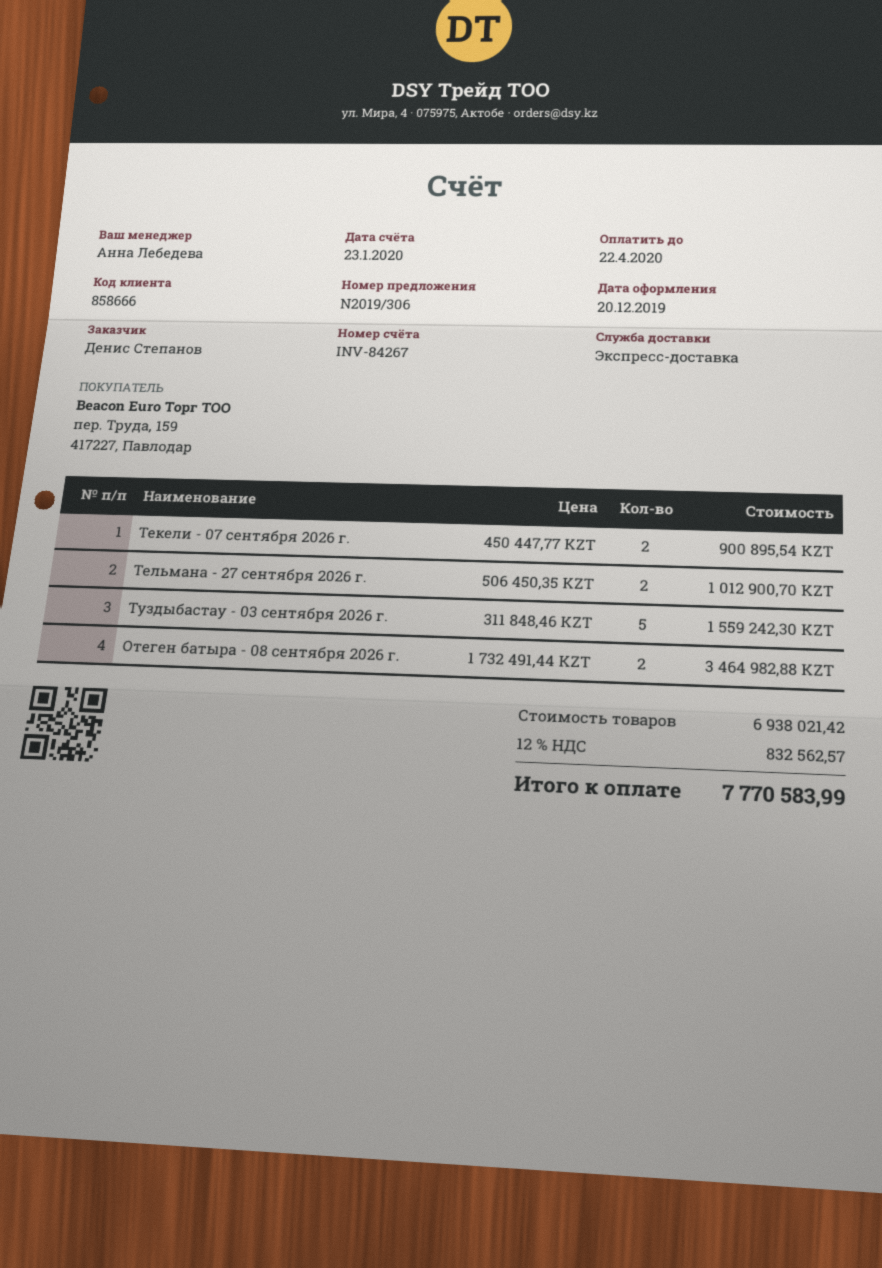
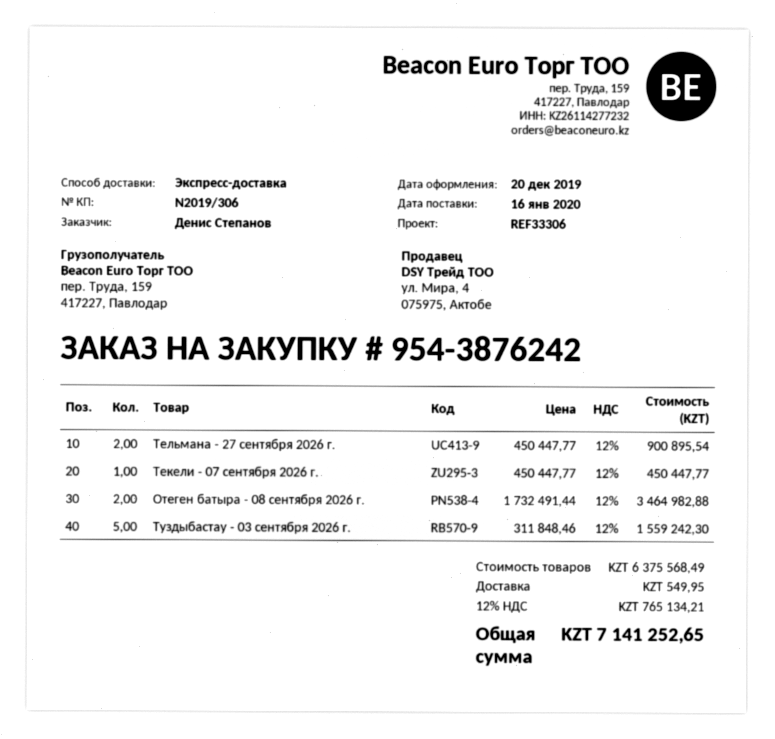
Текели - 07 сентября 2026 г.: 2 x 450447.77 = 900895.54 -> 1 x 450447.77 = 450447.77
Тельмана - 27 сентября 2026 г.: 2 x 506450.35 = 1012900.70 -> 2 x 450447.77 = 900895.54
subtotal: 6938021.42 -> 6375568.49
shipping: none -> 549.95
tax: 12% = 832562.57 -> 12% = 765134.21
total: 7770583.99 -> 7141252.65

